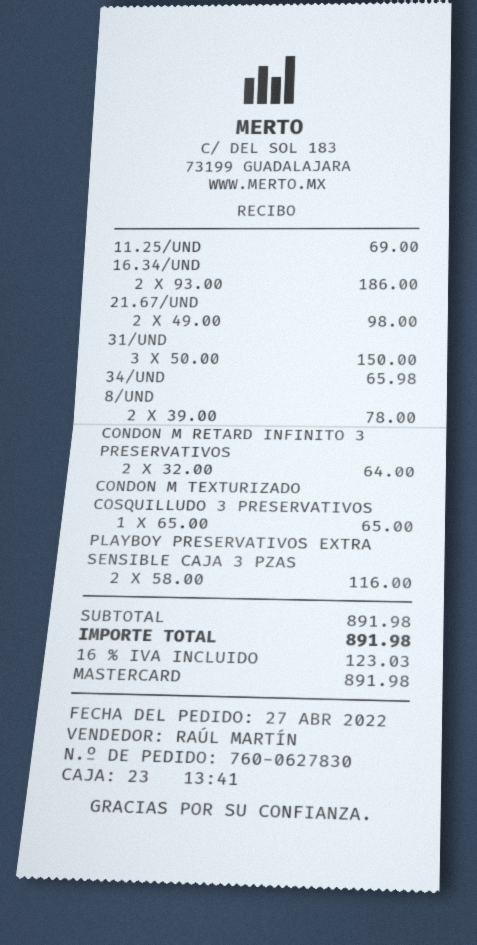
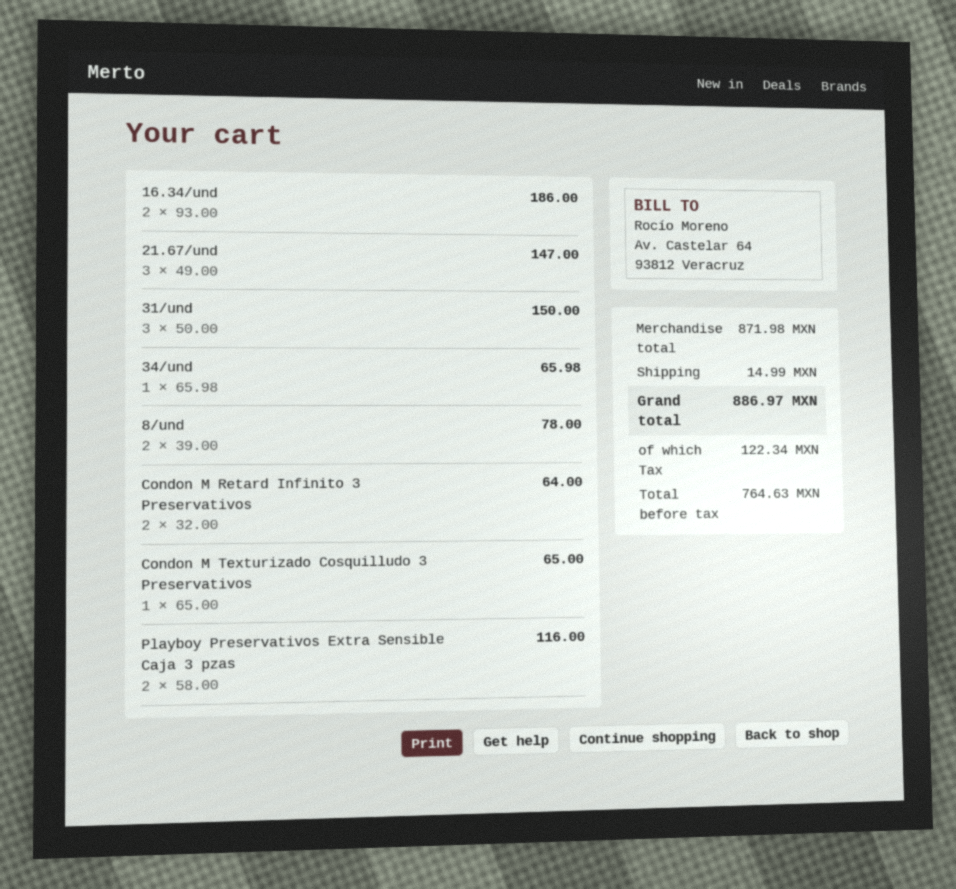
11.25/UND: 1 x 69.00 = 69.00 -> none
21.67/UND: 2 x 49.00 = 98.00 -> 3 x 49.00 = 147.00
subtotal: 891.98 -> 871.98
shipping: none -> 14.99
tax: 123.03 -> 122.34
total: 891.98 -> 886.97

